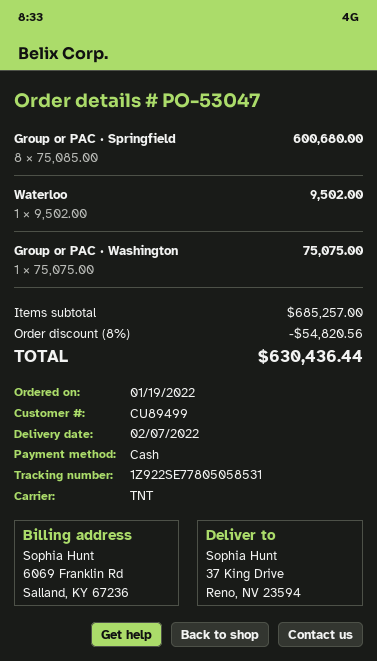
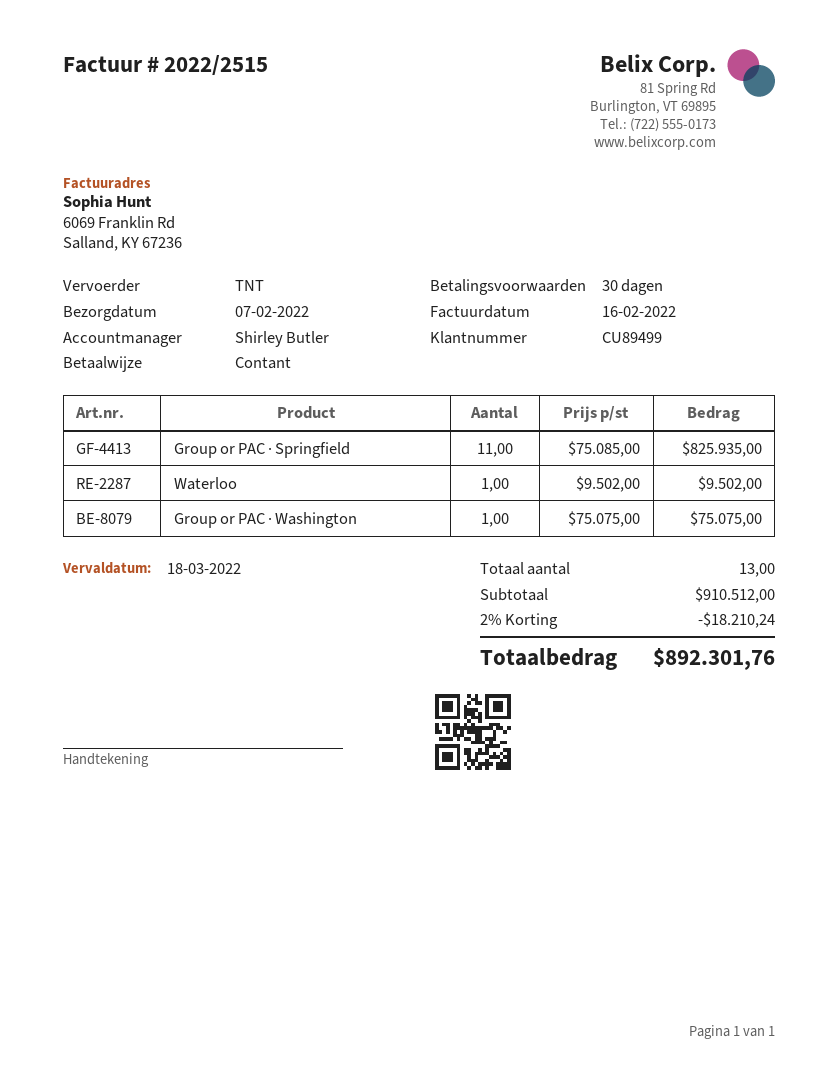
Group or PAC · Springfield: 8 x 75085.00 = 600680.00 -> 11 x 75085.00 = 825935.00
subtotal: 685257.00 -> 910512.00
discount: 8% = 54820.56 -> 2% = 18210.24
total: 630436.44 -> 892301.76

